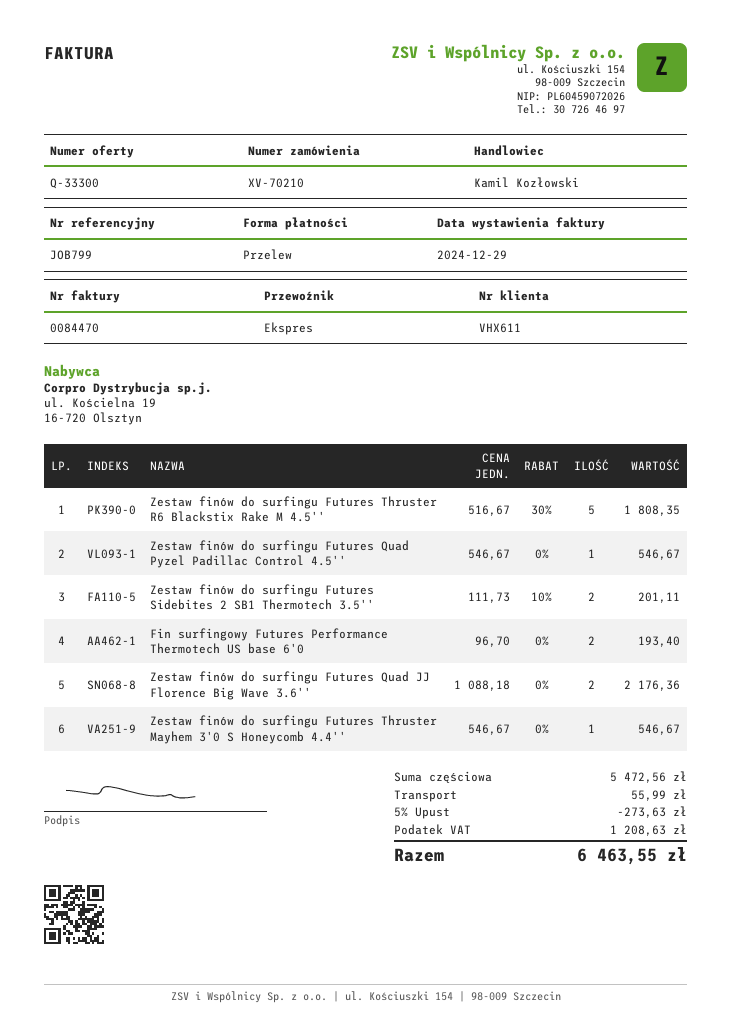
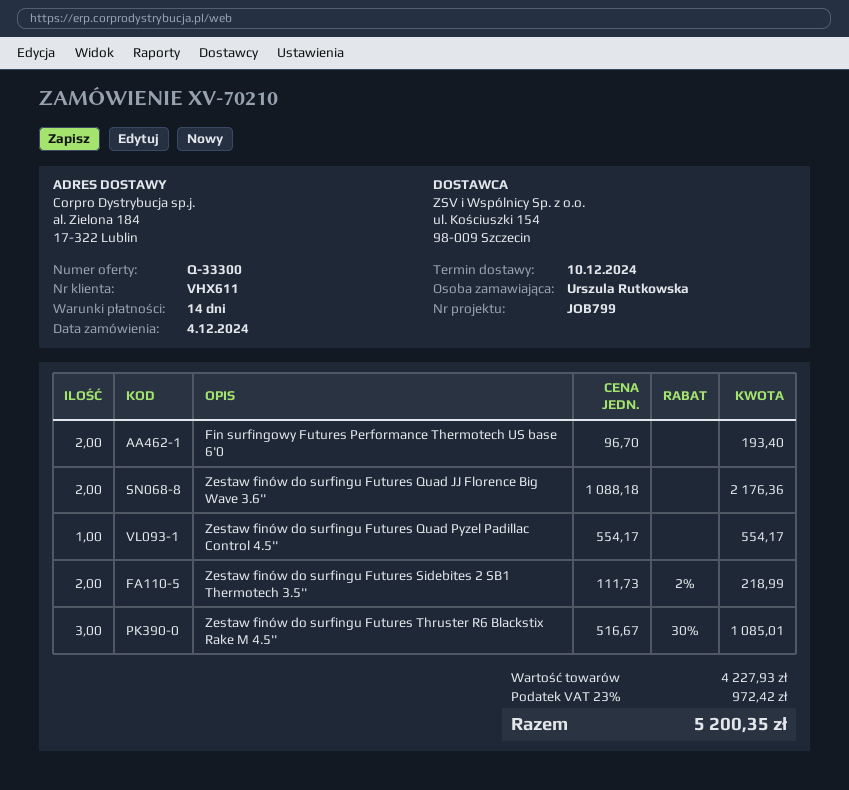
Zestaw finów do surfingu Futures Thruster R6 Blackstix Rake M 4.5'': 5 x 516.67 - 30% = 1808.35 -> 3 x 516.67 - 30% = 1085.01
Zestaw finów do surfingu Futures Quad Pyzel Padillac Control 4.5'': 1 x 546.67 = 546.67 -> 1 x 554.17 = 554.17
Zestaw finów do surfingu Futures Sidebites 2 SB1 Thermotech 3.5'': 2 x 111.73 - 10% = 201.11 -> 2 x 111.73 - 2% = 218.99
Zestaw finów do surfingu Futures Thruster Mayhem 3'0 S Honeycomb 4.4'': 1 x 546.67 = 546.67 -> none
subtotal: 5472.56 -> 4227.93
discount: 5% = 273.63 -> none
shipping: 55.99 -> none
tax: 1208.63 -> 972.42
total: 6463.55 -> 5200.35

